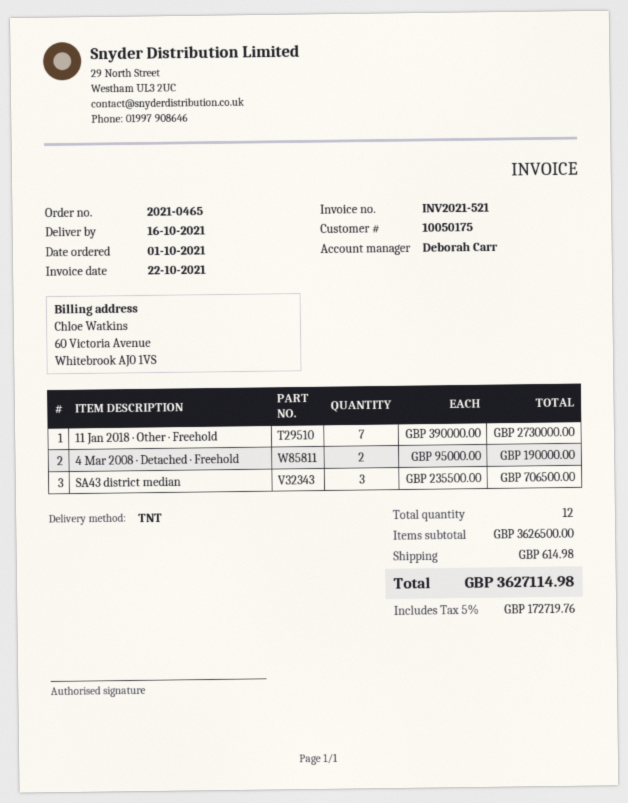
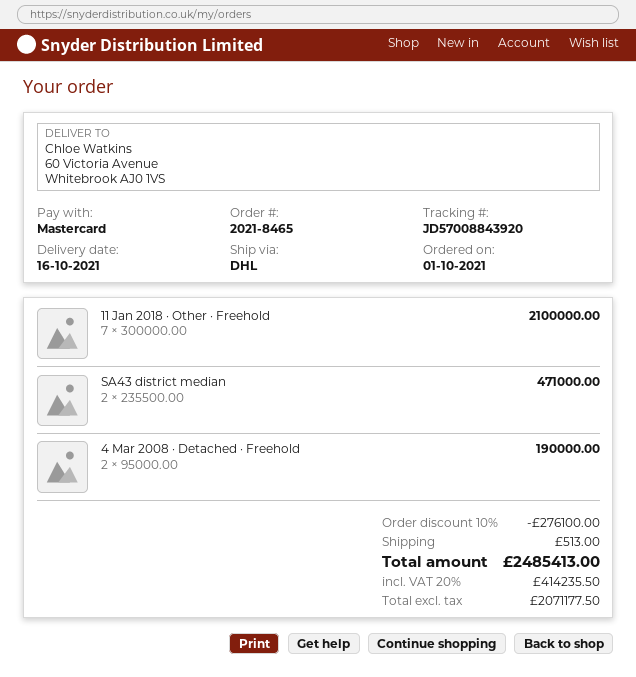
order number: 2021-0465 -> 2021-8465
shipping method: TNT -> DHL
11 Jan 2018 · Other · Freehold: 7 x 390000.00 = 2730000.00 -> 7 x 300000.00 = 2100000.00
SA43 district median: 3 x 235500.00 = 706500.00 -> 2 x 235500.00 = 471000.00
discount: none -> 10% = 276100.00
shipping: 614.98 -> 513.00
tax: 5% = 172719.76 -> 20% = 414235.50
total: 3627114.98 -> 2485413.00

